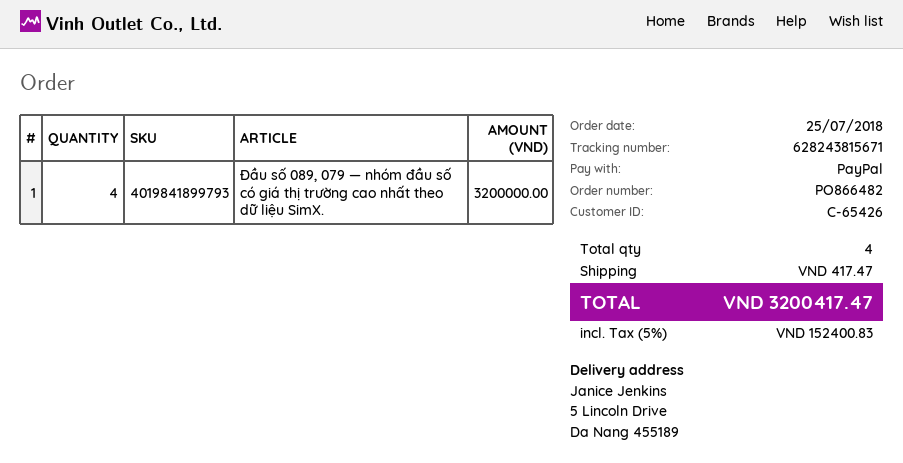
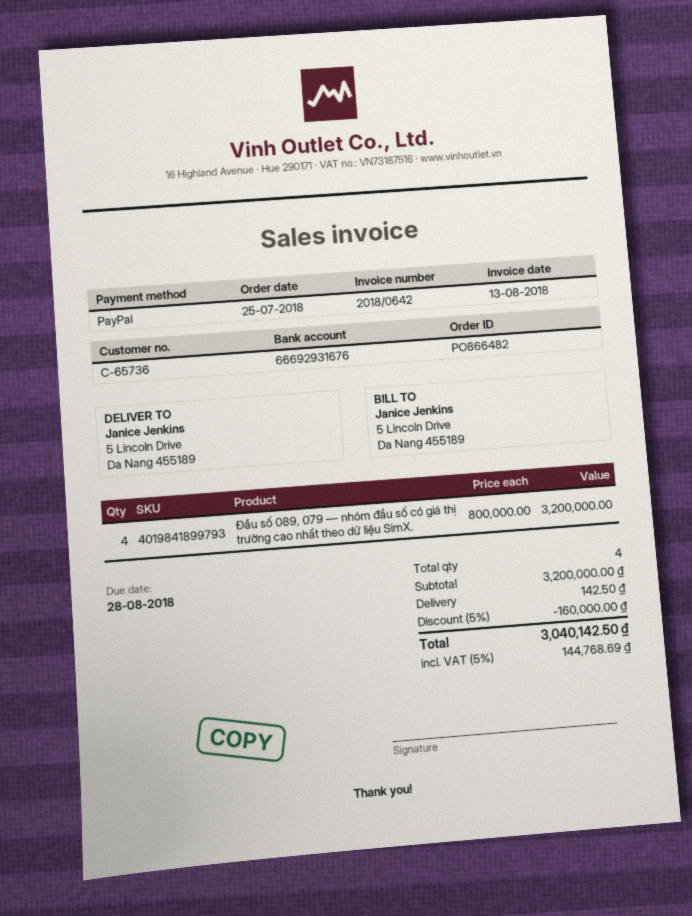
customer number: C-65426 -> C-65736
discount: none -> 5% = 160000.00
shipping: 417.47 -> 142.50
tax: 5% = 152400.83 -> 5% = 144768.69
total: 3200417.47 -> 3040142.50

